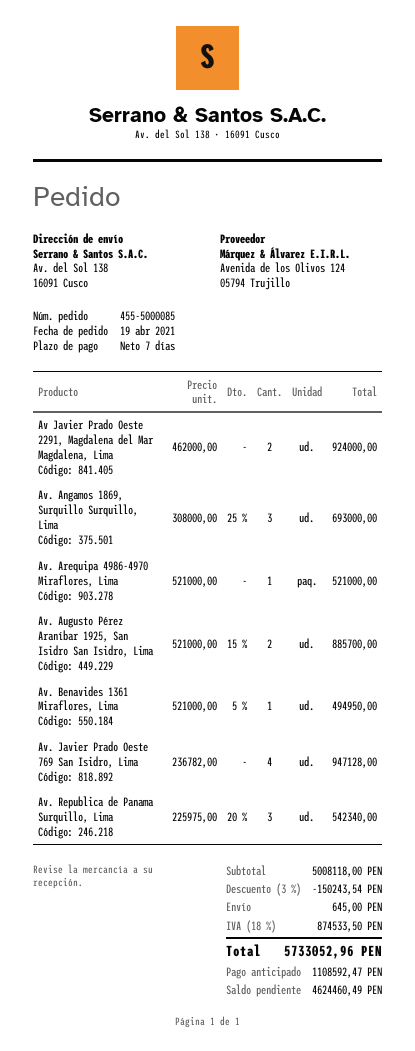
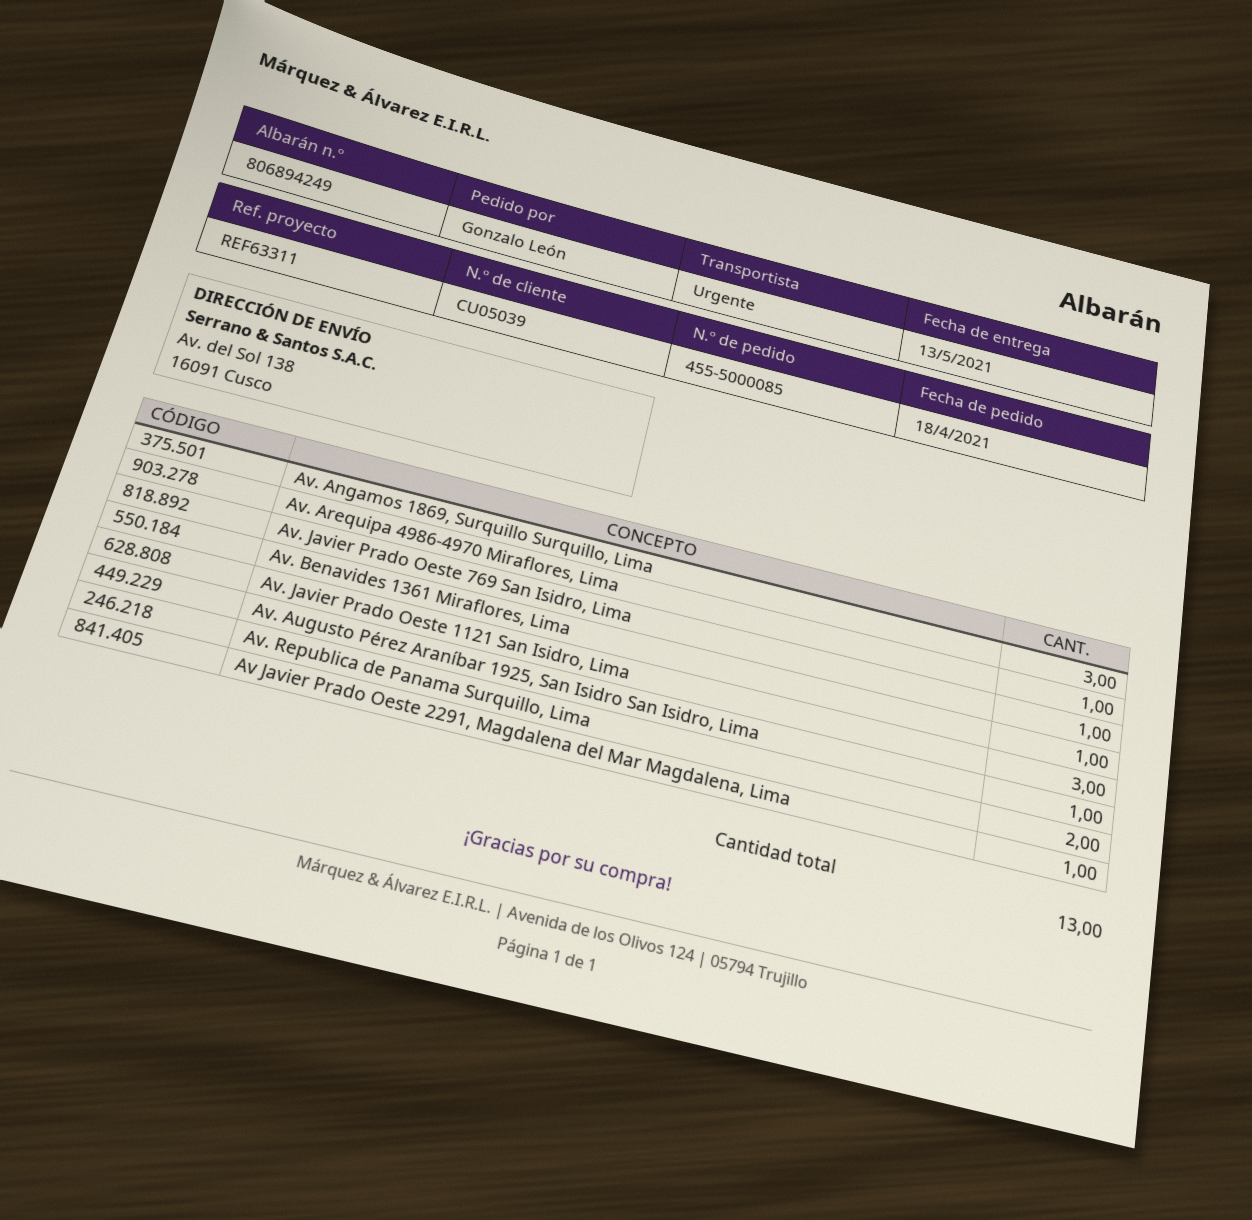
order date: 2021-04-19 -> 2021-04-18
Av Javier Prado Oeste 2291, Magdalena del Mar Magdalena, Lima: 2 -> 1
Av. Augusto Pérez Araníbar 1925, San Isidro San Isidro, Lima: 2 -> 1
Av. Javier Prado Oeste 769 San Isidro, Lima: 4 -> 1
Av. Republica de Panama Surquillo, Lima: 3 -> 2
Av. Javier Prado Oeste 1121 San Isidro, Lima: none -> 3

